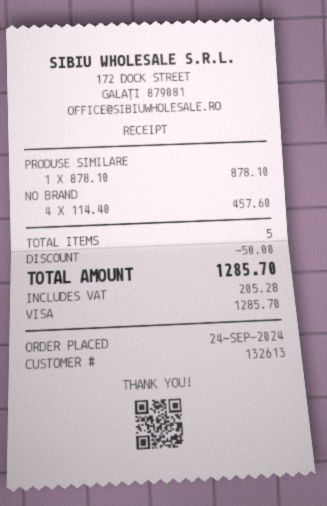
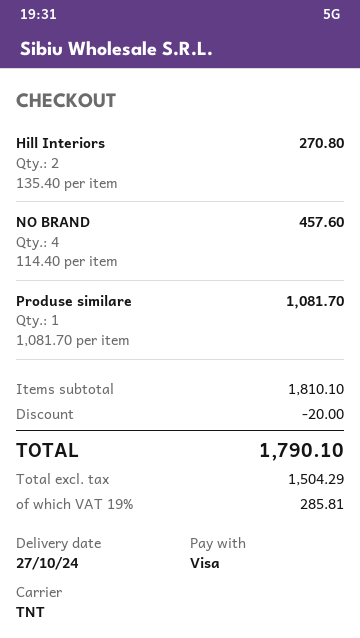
PRODUSE SIMILARE: 1 x 878.10 = 878.10 -> 1 x 1081.70 = 1081.70
Hill Interiors: none -> 2 x 135.40 = 270.80
discount: 50.00 -> 20.00
tax: 205.28 -> 285.81
total: 1285.70 -> 1790.10

